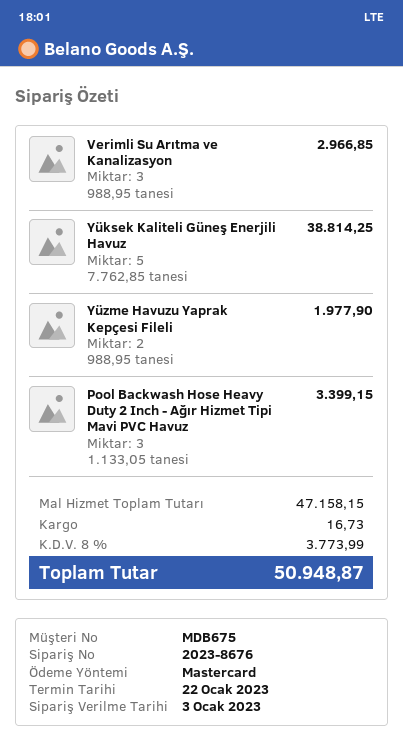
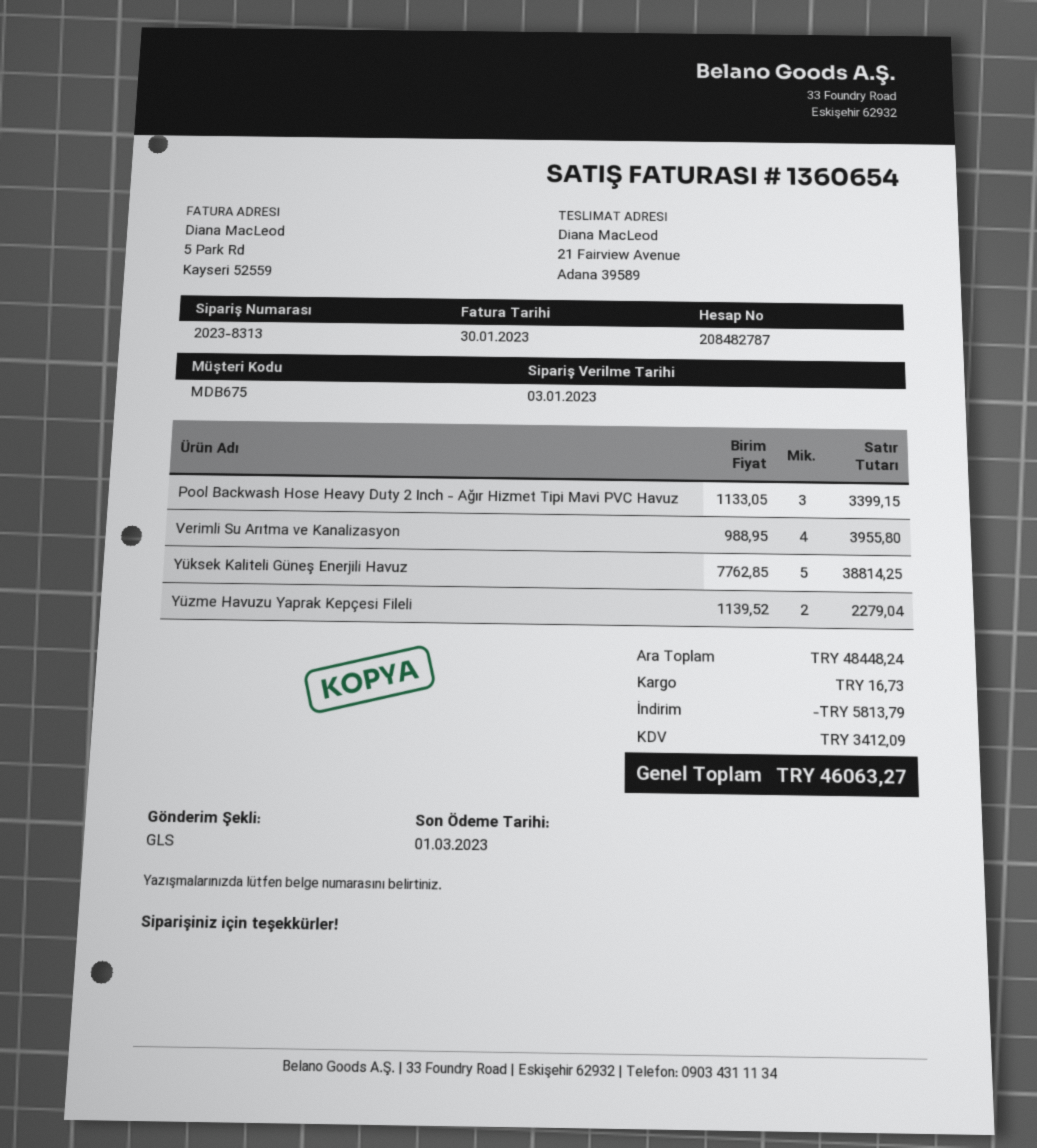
order number: 2023-8676 -> 2023-8313
Verimli Su Arıtma ve Kanalizasyon: 3 x 988.95 = 2966.85 -> 4 x 988.95 = 3955.80
Yüzme Havuzu Yaprak Kepçesi Fileli: 2 x 988.95 = 1977.90 -> 2 x 1139.52 = 2279.04
subtotal: 47158.15 -> 48448.24
discount: none -> 5813.79
tax: 3773.99 -> 3412.09
total: 50948.87 -> 46063.27

